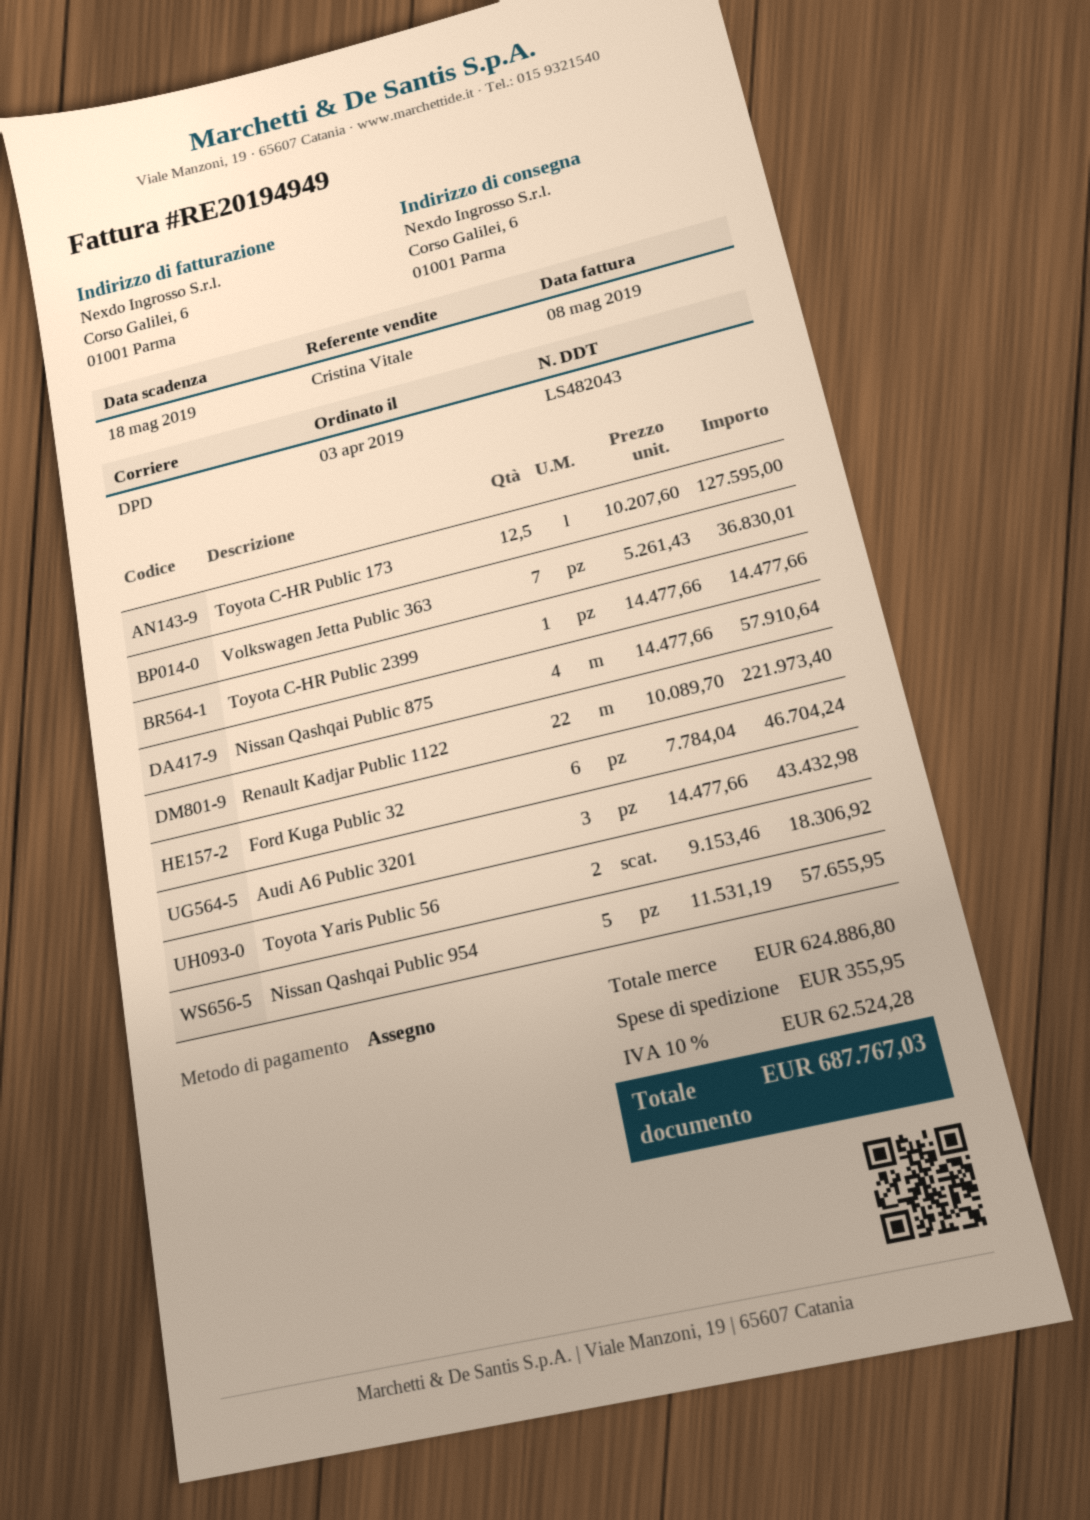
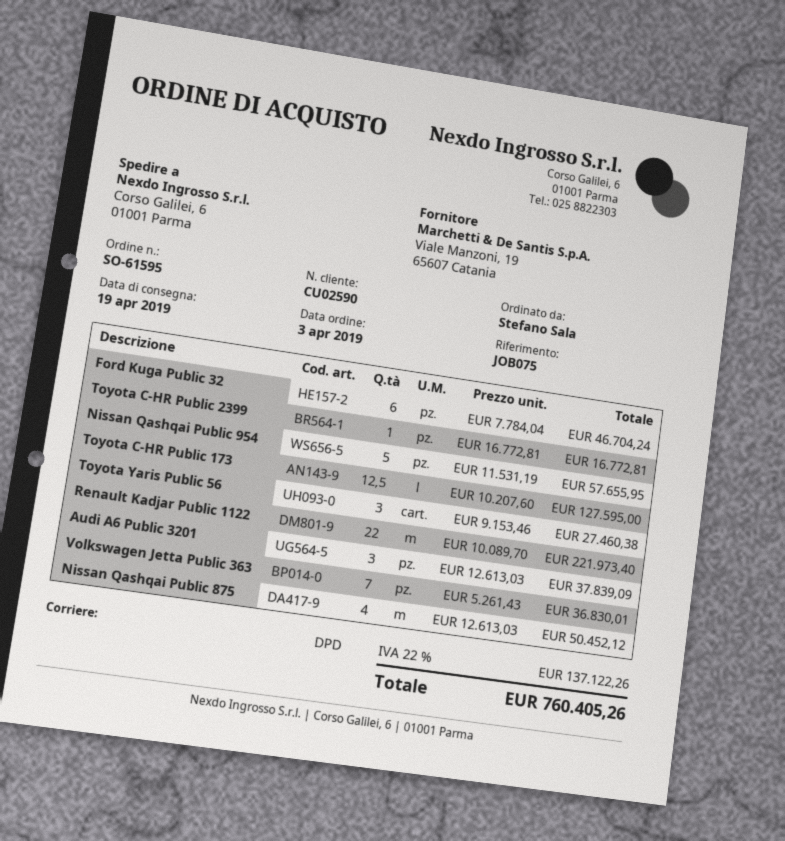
Toyota C-HR Public 2399: 1 x 14477.66 = 14477.66 -> 1 x 16772.81 = 16772.81
Nissan Qashqai Public 875: 4 x 14477.66 = 57910.64 -> 4 x 12613.03 = 50452.12
Audi A6 Public 3201: 3 x 14477.66 = 43432.98 -> 3 x 12613.03 = 37839.09
Toyota Yaris Public 56: 2 x 9153.46 = 18306.92 -> 3 x 9153.46 = 27460.38
shipping: 355.95 -> none
tax: 10% = 62524.28 -> 22% = 137122.26
total: 687767.03 -> 760405.26

